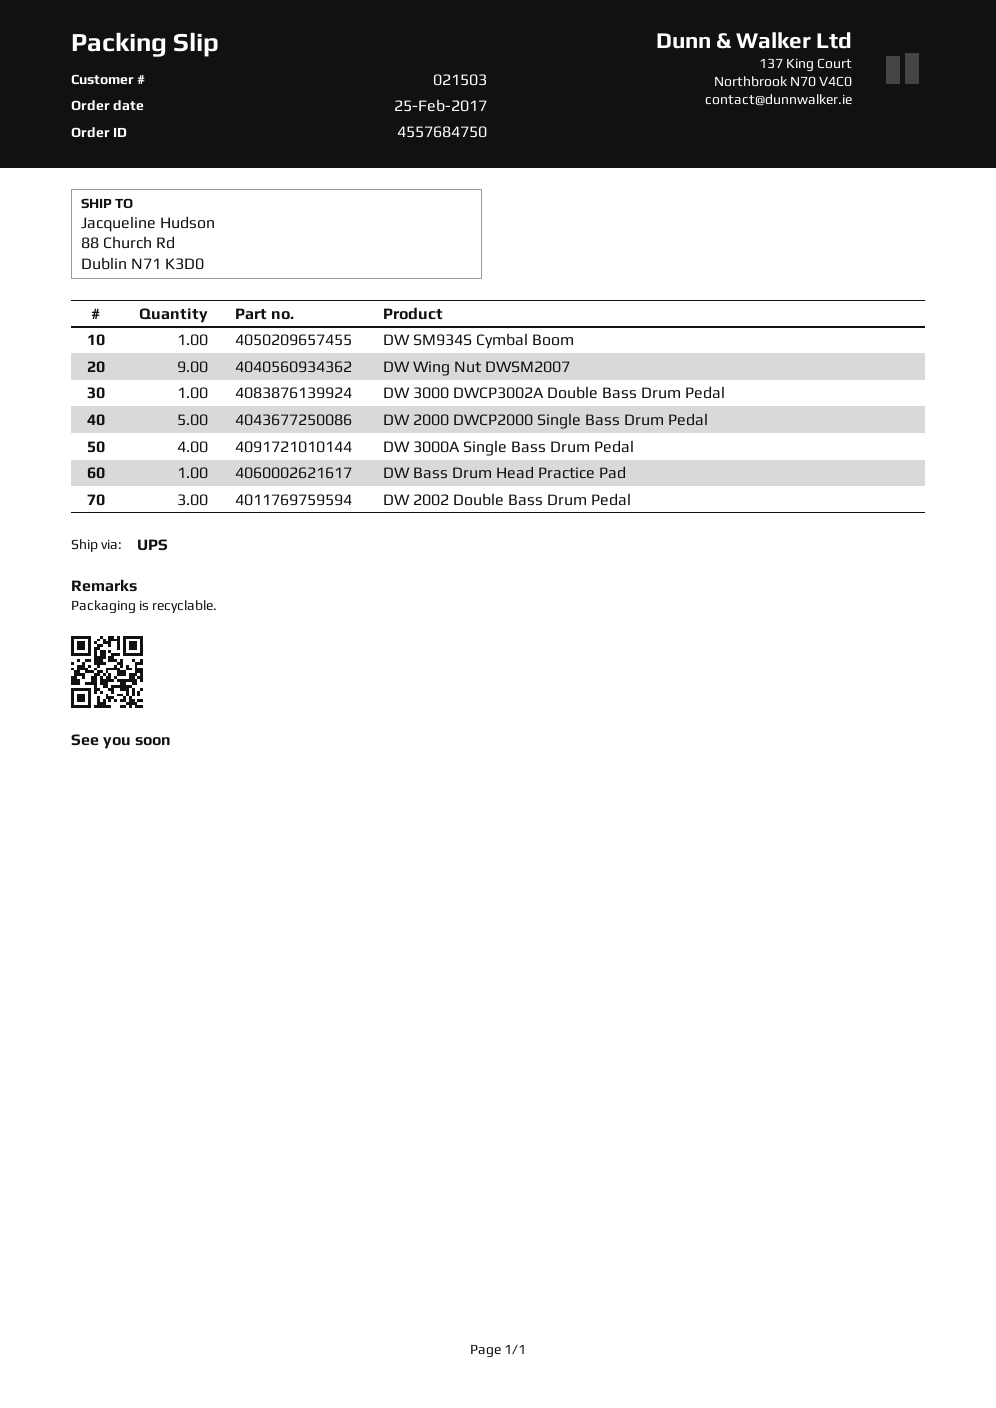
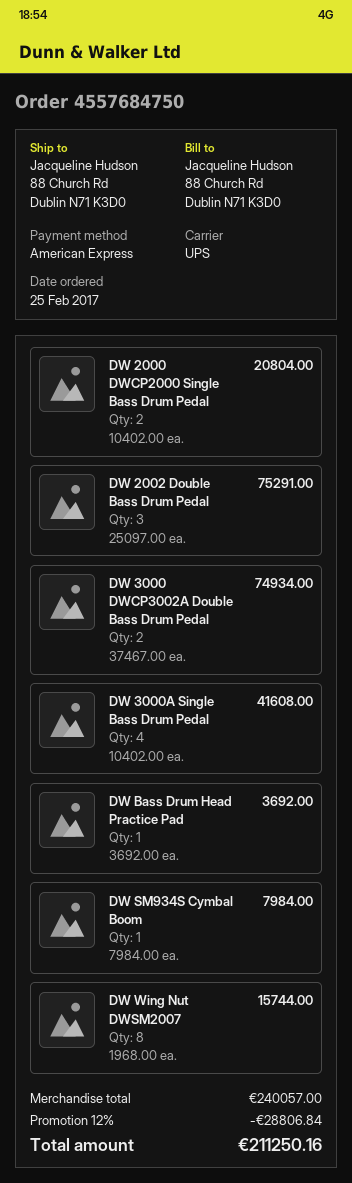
DW Wing Nut DWSM2007: 9 -> 8
DW 3000 DWCP3002A Double Bass Drum Pedal: 1 -> 2
DW 2000 DWCP2000 Single Bass Drum Pedal: 5 -> 2

